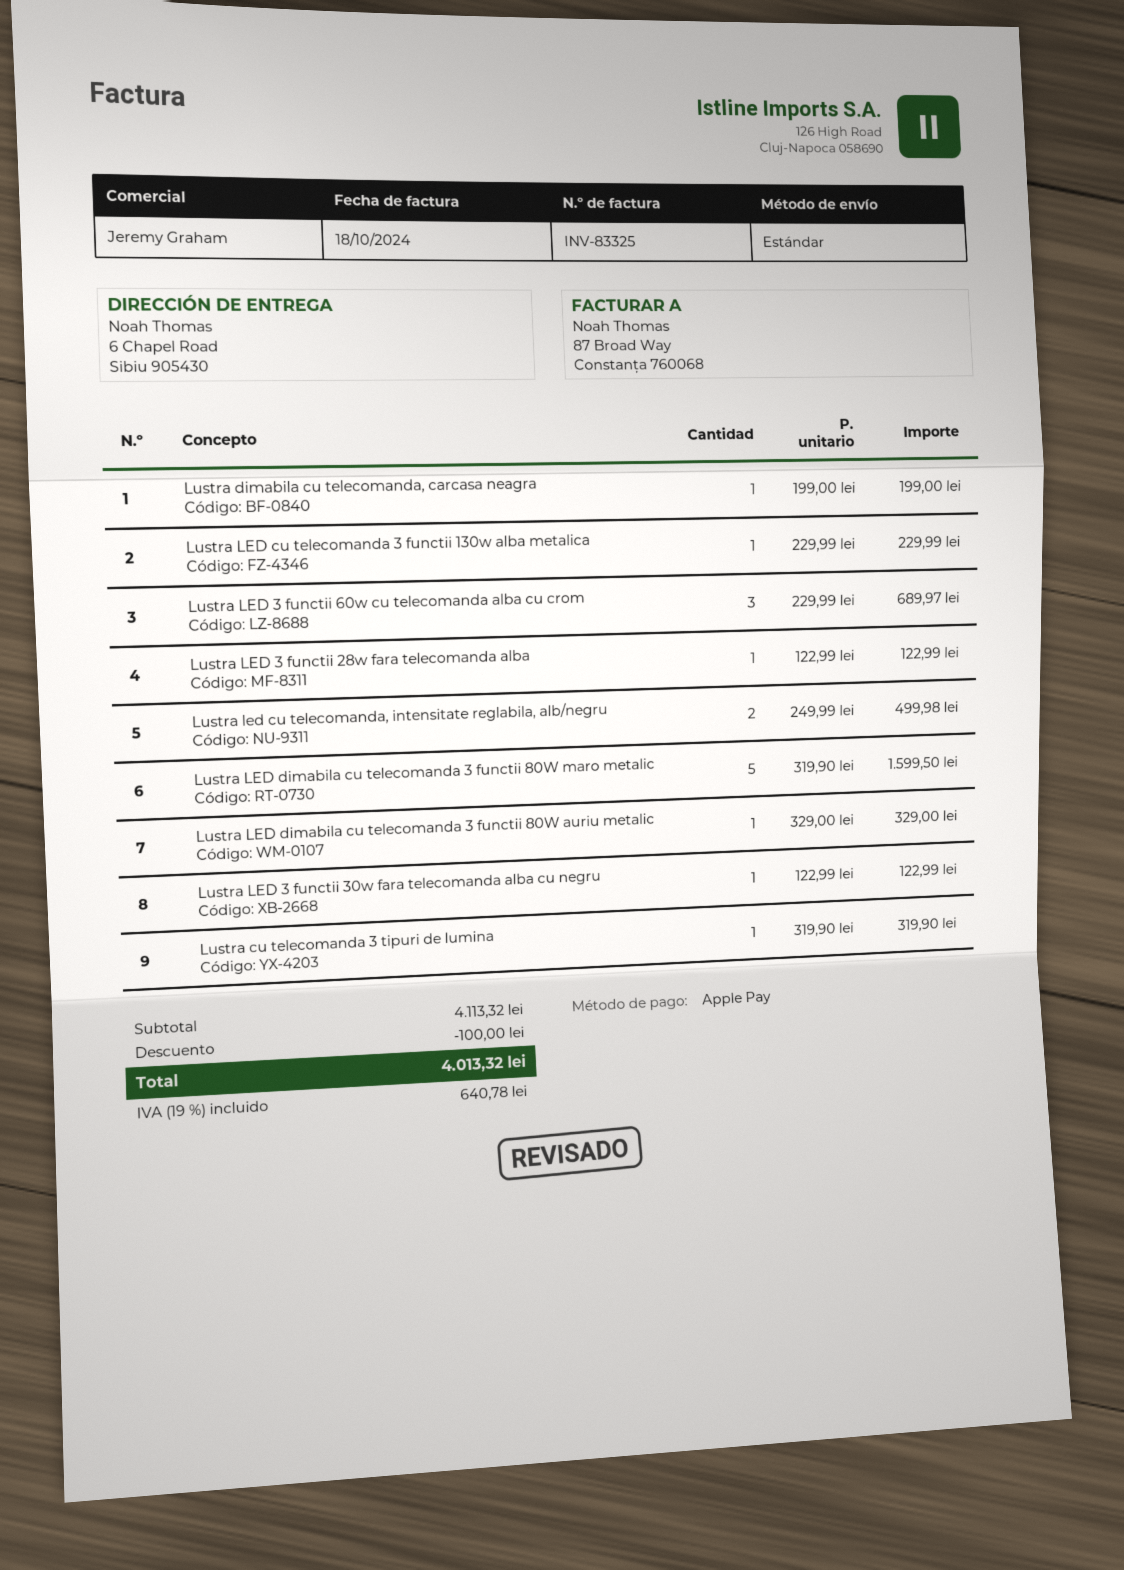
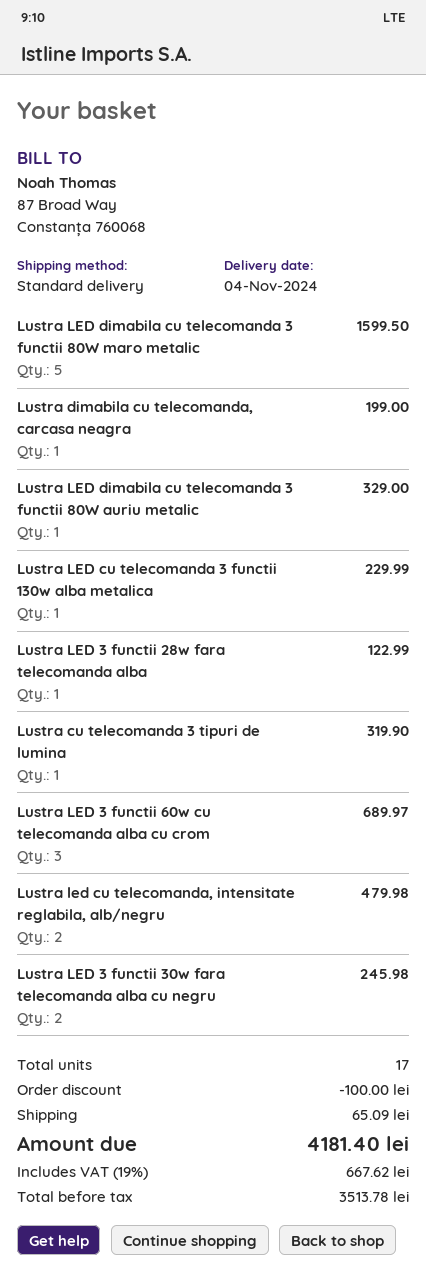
Lustra led cu telecomanda, intensitate reglabila, alb/negru: 2 for 499.98 -> 2 for 479.98
Lustra LED 3 functii 30w fara telecomanda alba cu negru: 1 for 122.99 -> 2 for 245.98
shipping: none -> 65.09
tax: 19% = 640.78 -> 19% = 667.62
total: 4013.32 -> 4181.40

